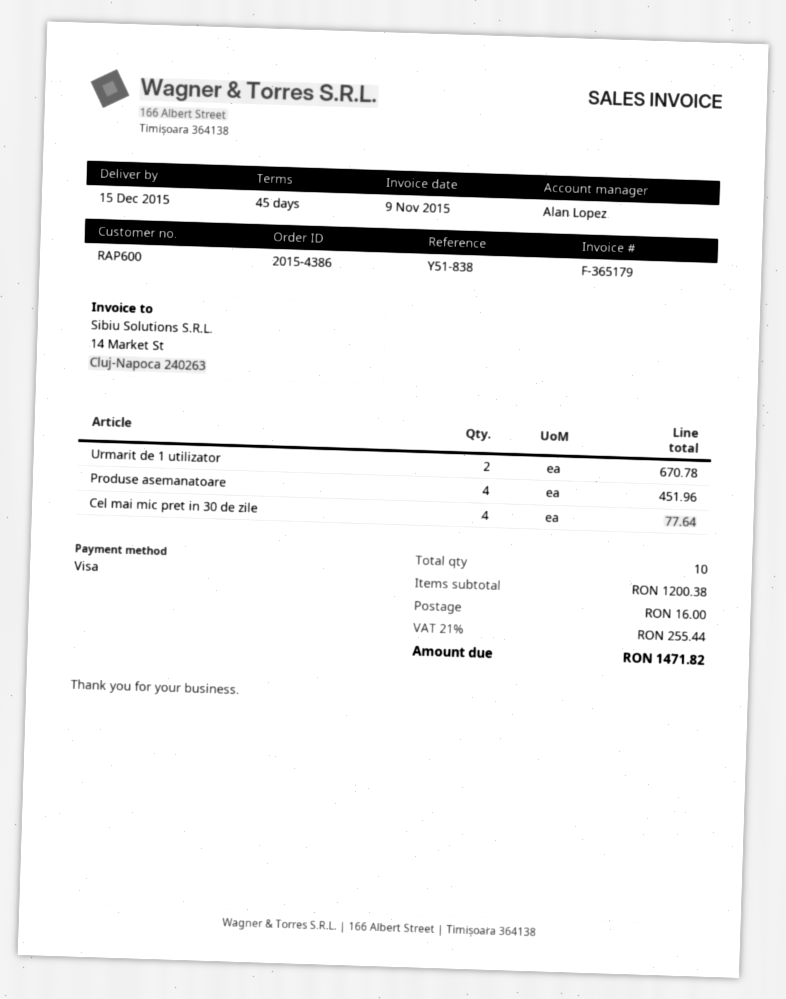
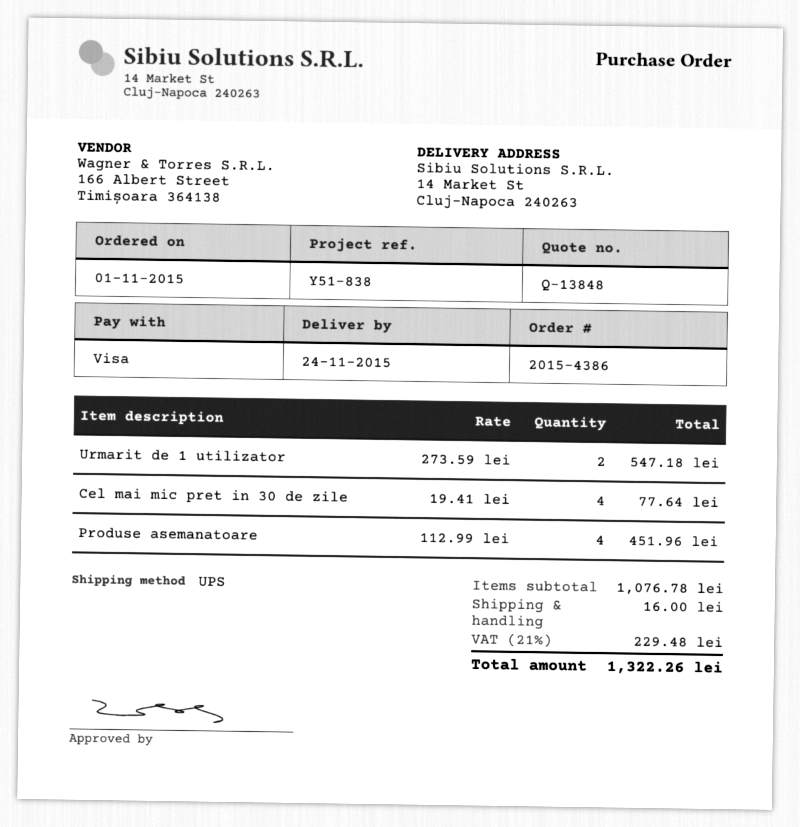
delivery date: 2015-12-15 -> 2015-11-24
Urmarit de 1 utilizator: 2 for 670.78 -> 2 for 547.18
subtotal: 1200.38 -> 1076.78
tax: 21% = 255.44 -> 21% = 229.48
total: 1471.82 -> 1322.26

